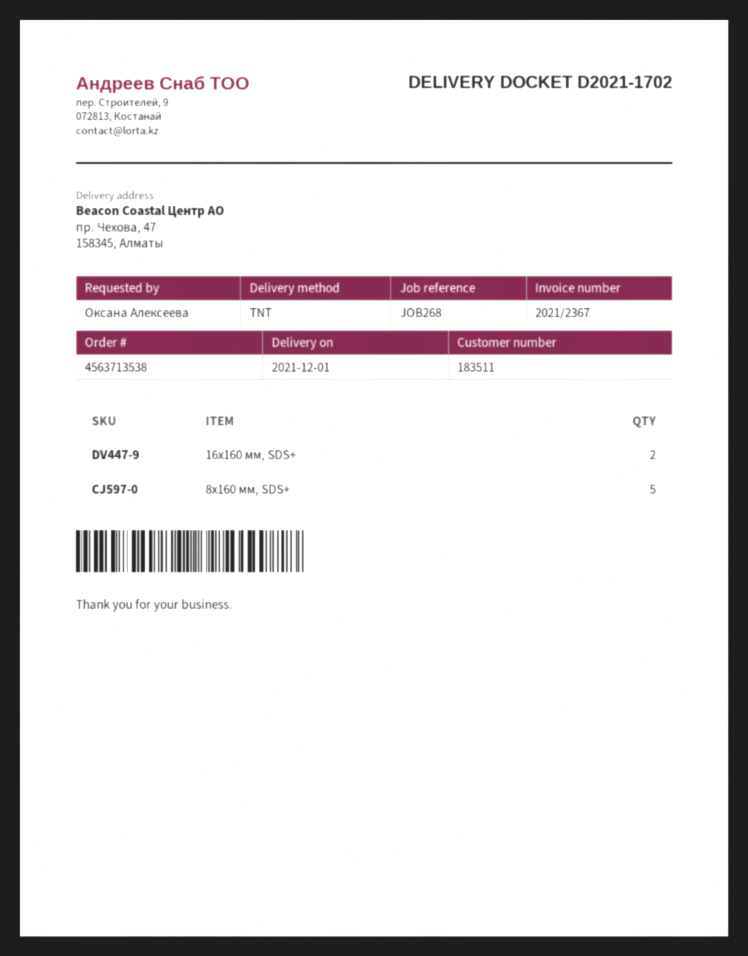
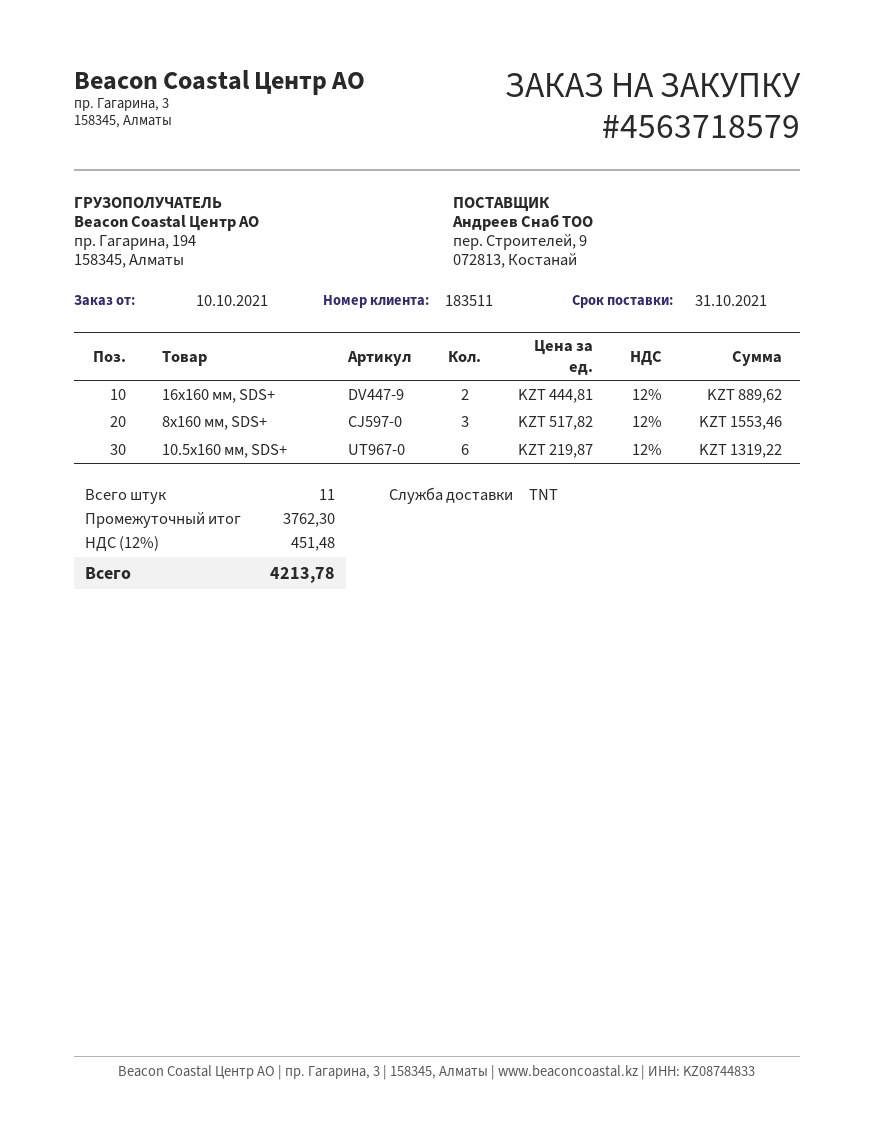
order number: 4563713538 -> 4563718579
delivery date: 2021-12-01 -> 2021-10-31
ship to: пр. Чехова, 47, 158345, Алматы -> пр. Гагарина, 194, 158345, Алматы
8x160 мм, SDS+: 5 -> 3
10.5x160 мм, SDS+: none -> 6

